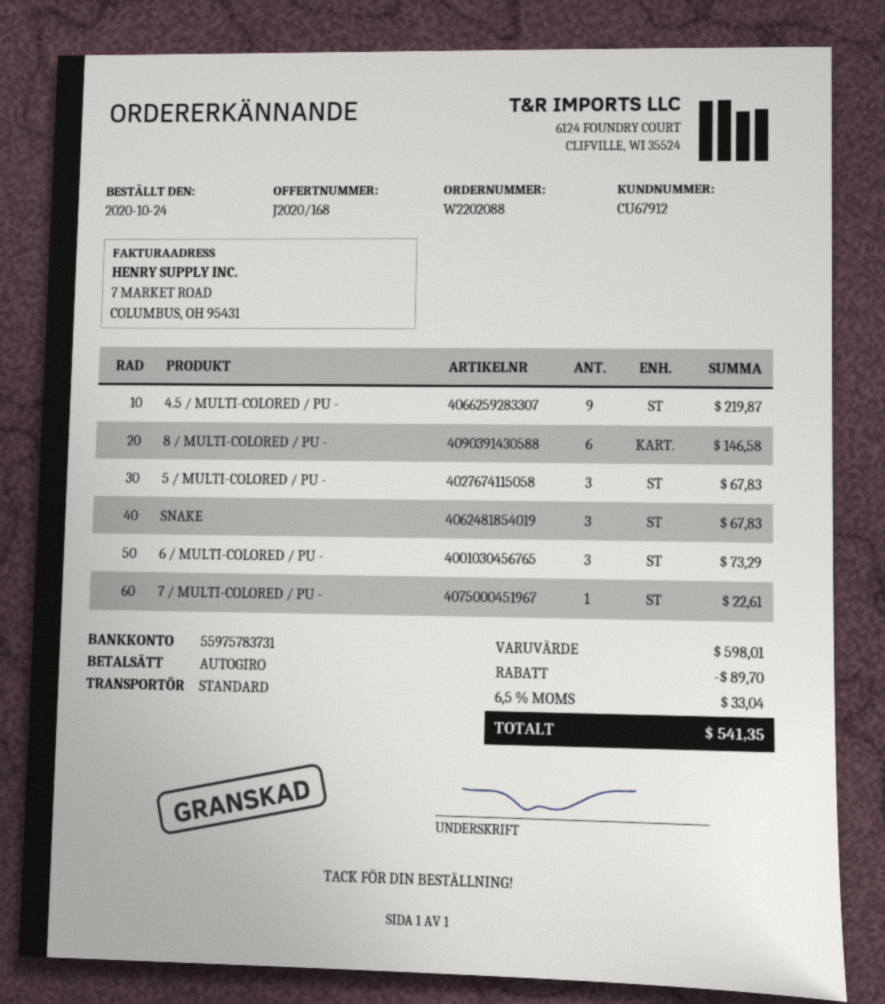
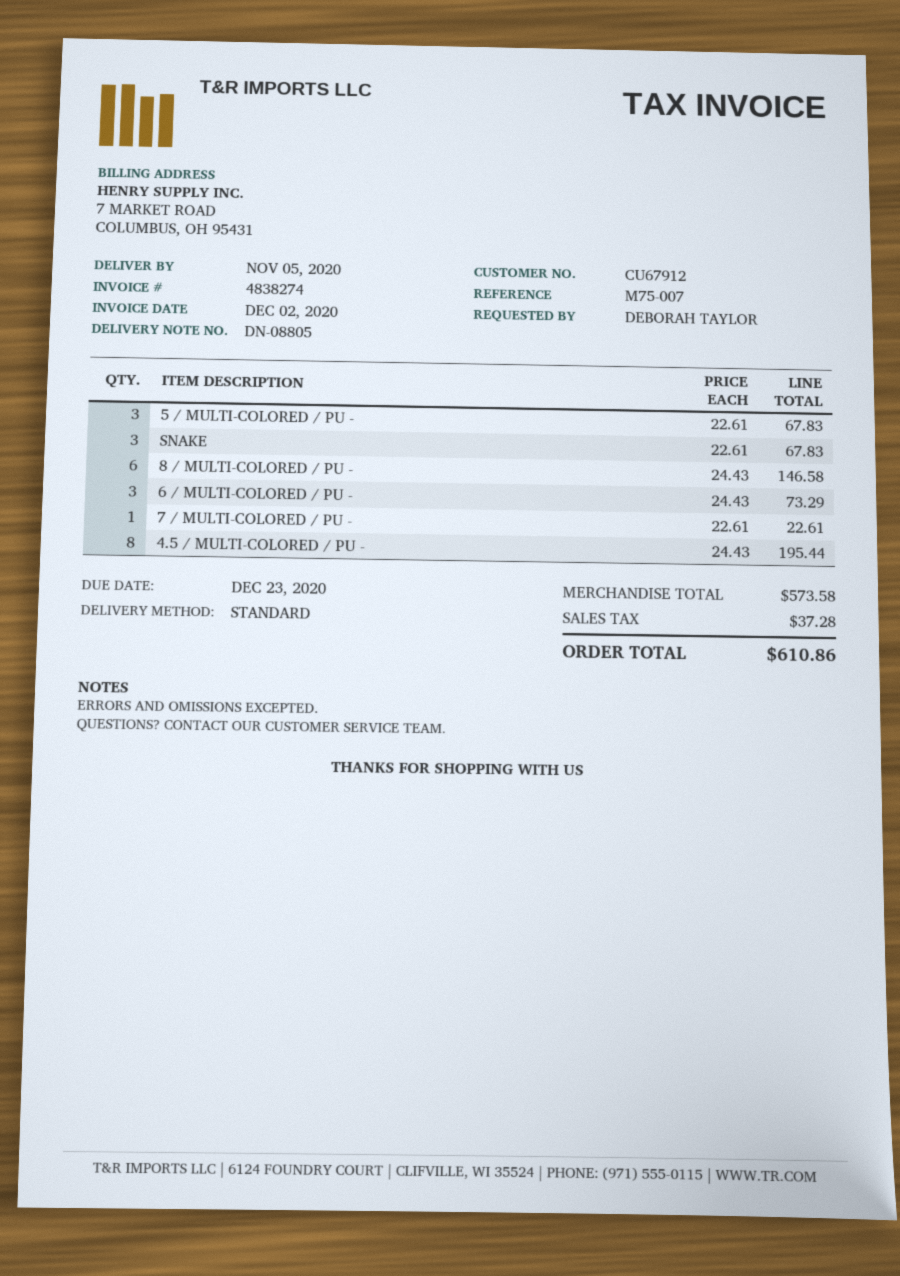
4.5 / MULTI-COLORED / PU -: 9 for 219.87 -> 8 for 195.44
subtotal: 598.01 -> 573.58
discount: 89.70 -> none
tax: 33.04 -> 37.28
total: 541.35 -> 610.86

